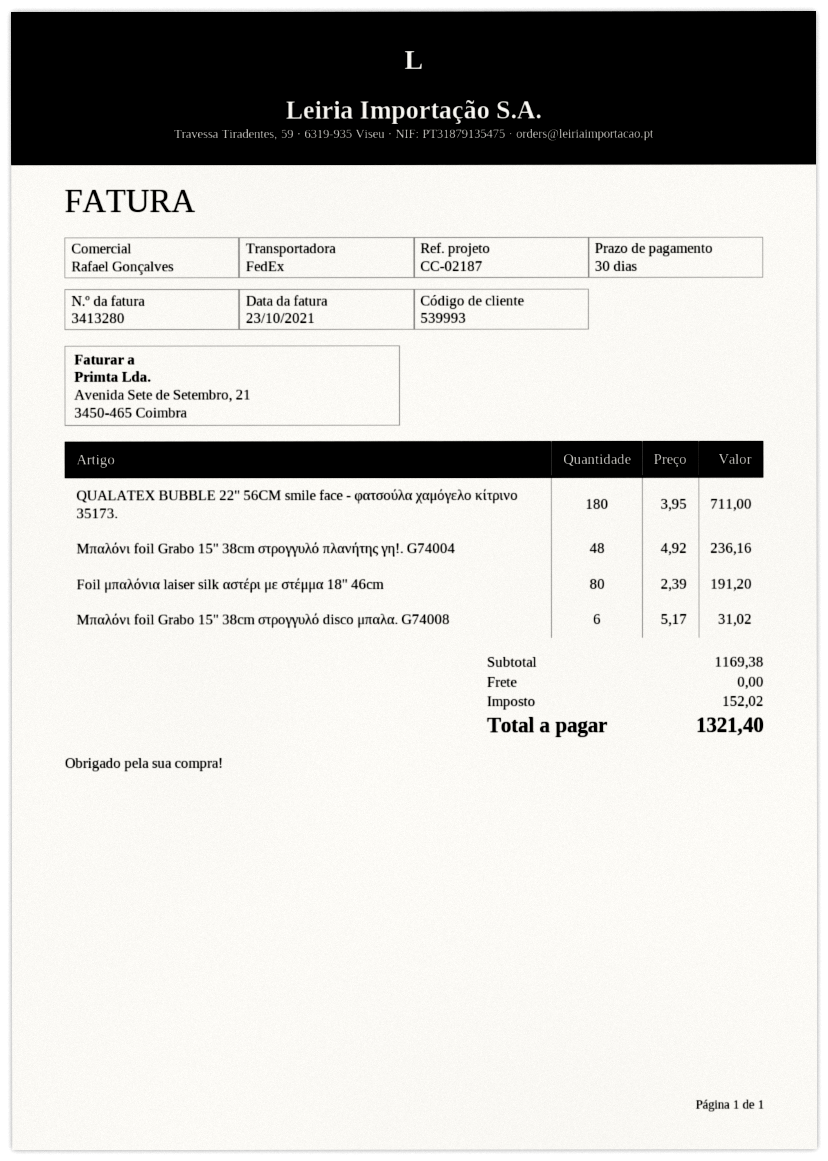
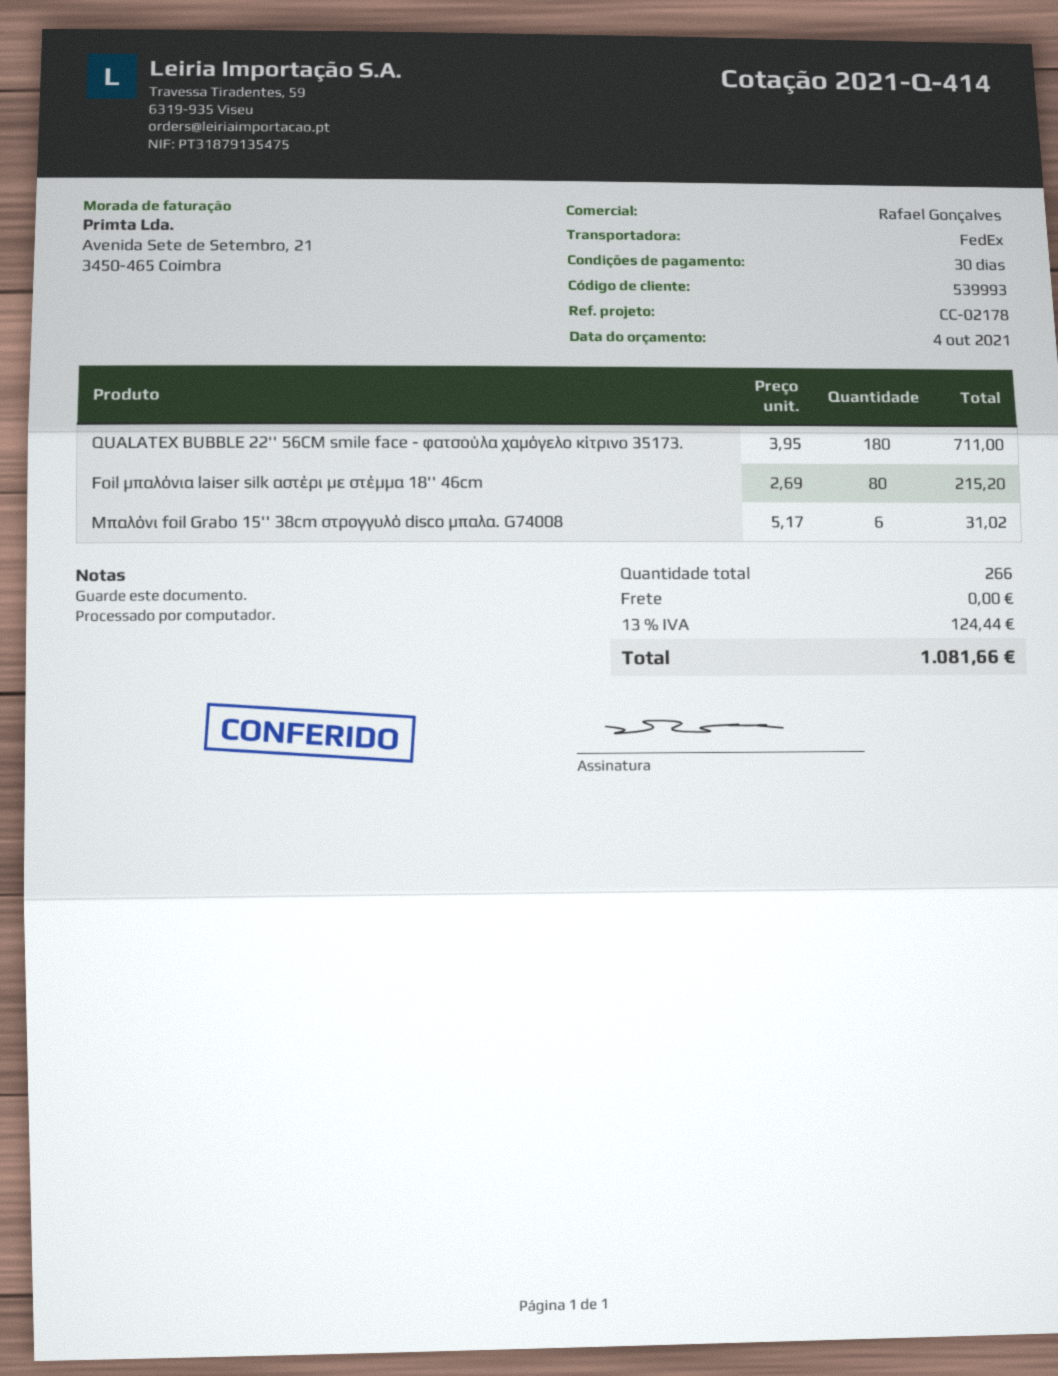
reference: CC-02187 -> CC-02178
Μπαλόνι foil Grabo 15'' 38cm στρογγυλό πλανήτης γη!. G74004: 48 x 4.92 = 236.16 -> none
Foil μπαλόνια laiser silk αστέρι με στέμμα 18'' 46cm: 80 x 2.39 = 191.20 -> 80 x 2.69 = 215.20
tax: 152.02 -> 124.44
total: 1321.40 -> 1081.66

